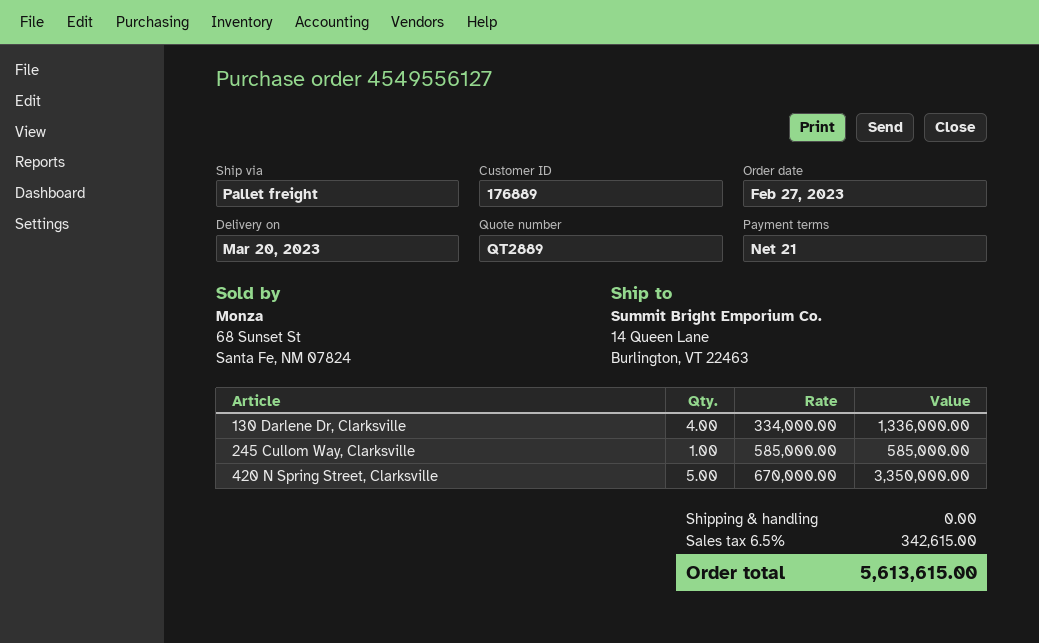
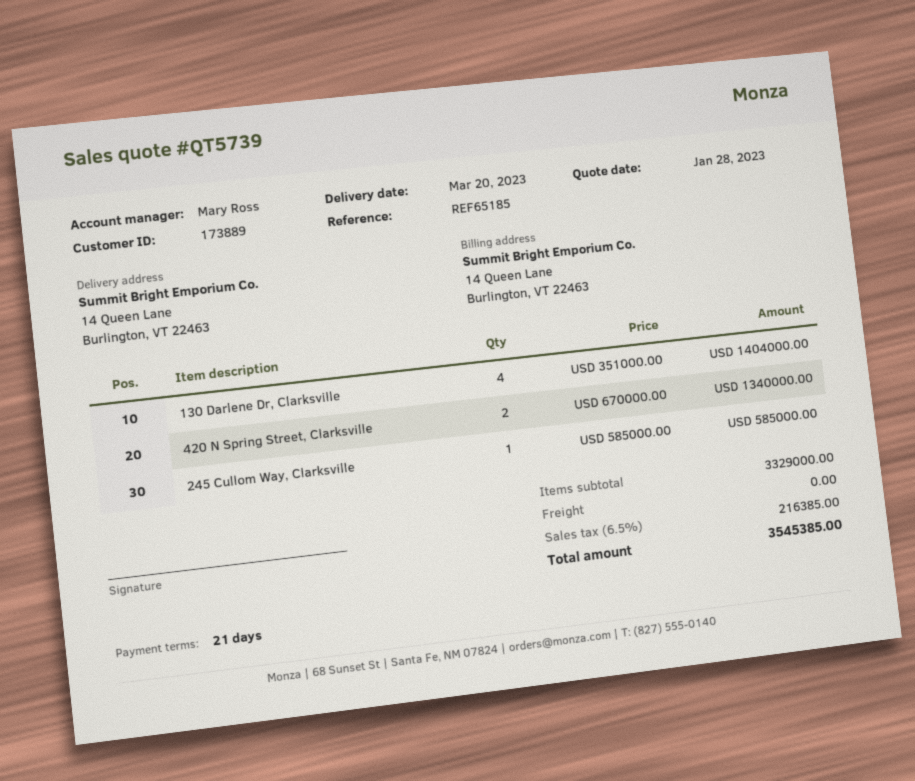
quote number: QT2889 -> QT5739
customer number: 176889 -> 173889
130 Darlene Dr, Clarksville: 4 x 334000.00 = 1336000.00 -> 4 x 351000.00 = 1404000.00
420 N Spring Street, Clarksville: 5 x 670000.00 = 3350000.00 -> 2 x 670000.00 = 1340000.00
tax: 6.5% = 342615.00 -> 6.5% = 216385.00
total: 5613615.00 -> 3545385.00

